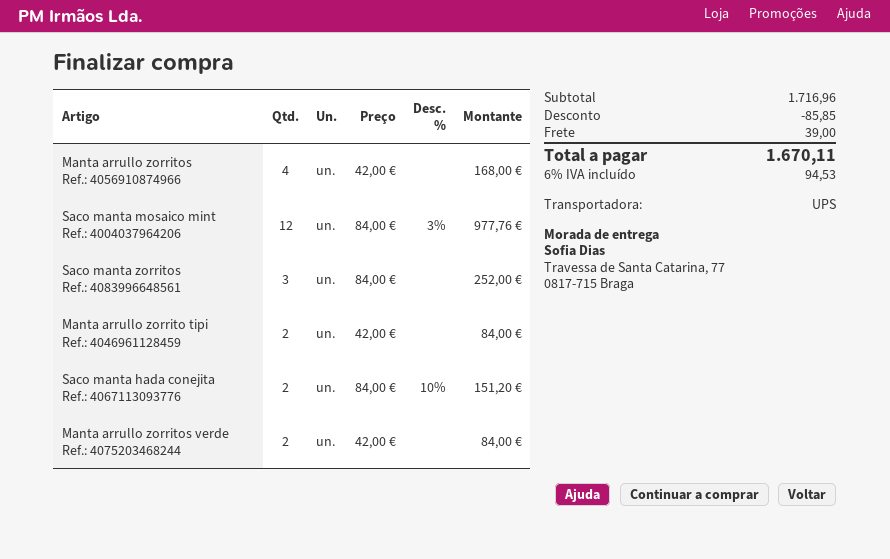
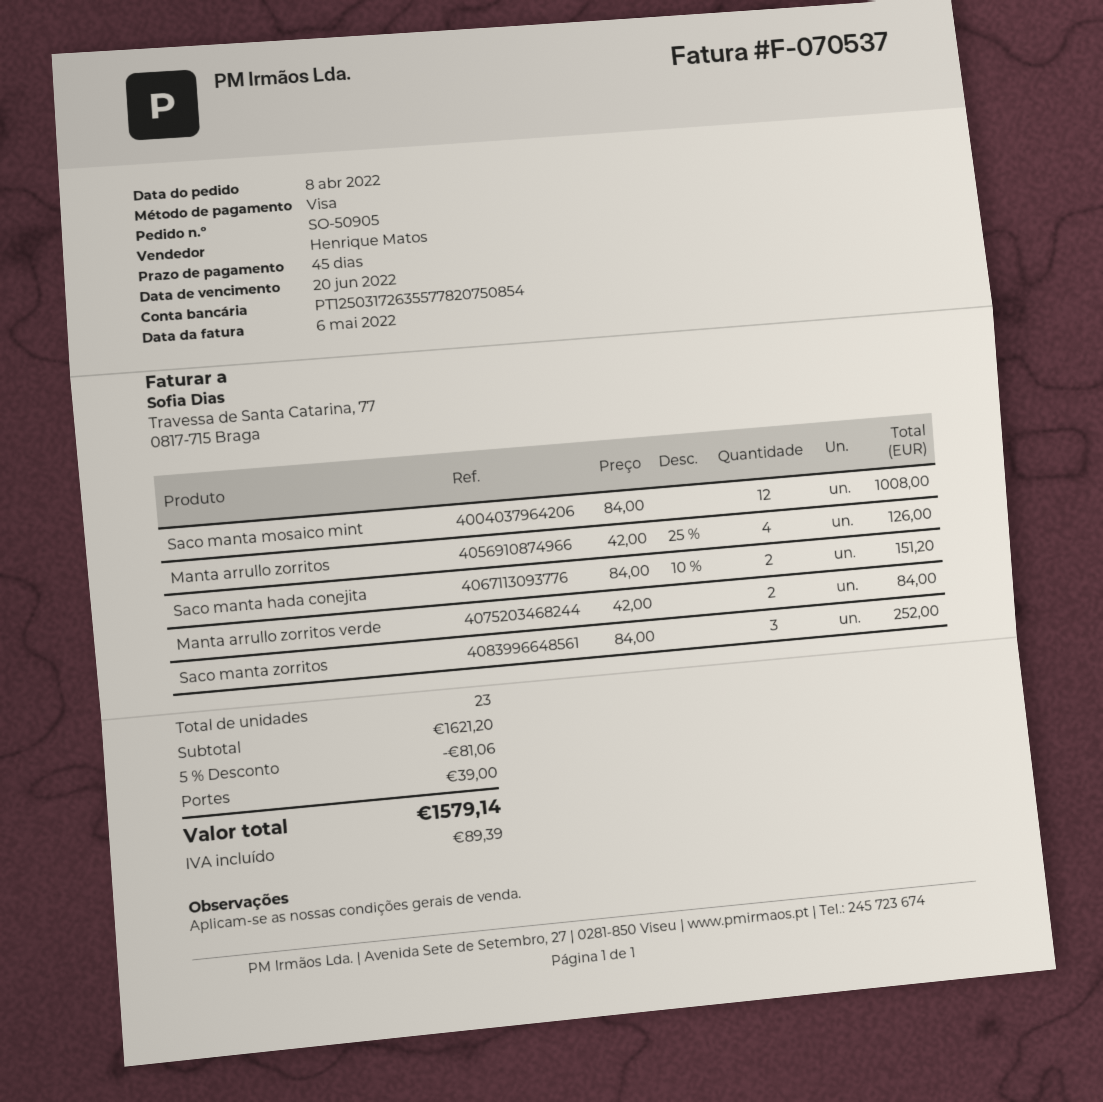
Manta arrullo zorritos: 4 x 42.00 = 168.00 -> 4 x 42.00 - 25% = 126.00
Saco manta mosaico mint: 12 x 84.00 - 3% = 977.76 -> 12 x 84.00 = 1008.00
Manta arrullo zorrito tipi: 2 x 42.00 = 84.00 -> none
subtotal: 1716.96 -> 1621.20
discount: 85.85 -> 81.06
tax: 94.53 -> 89.39
total: 1670.11 -> 1579.14

